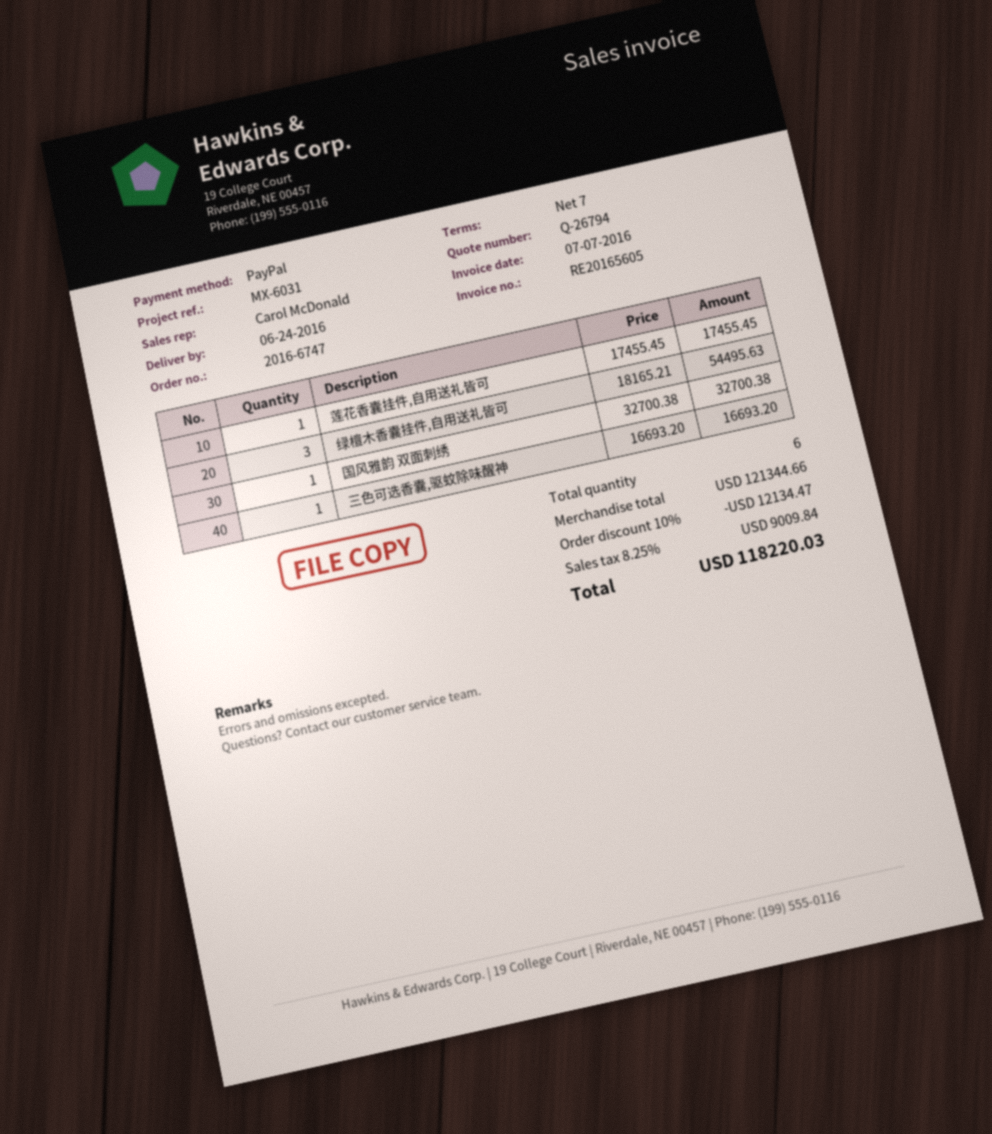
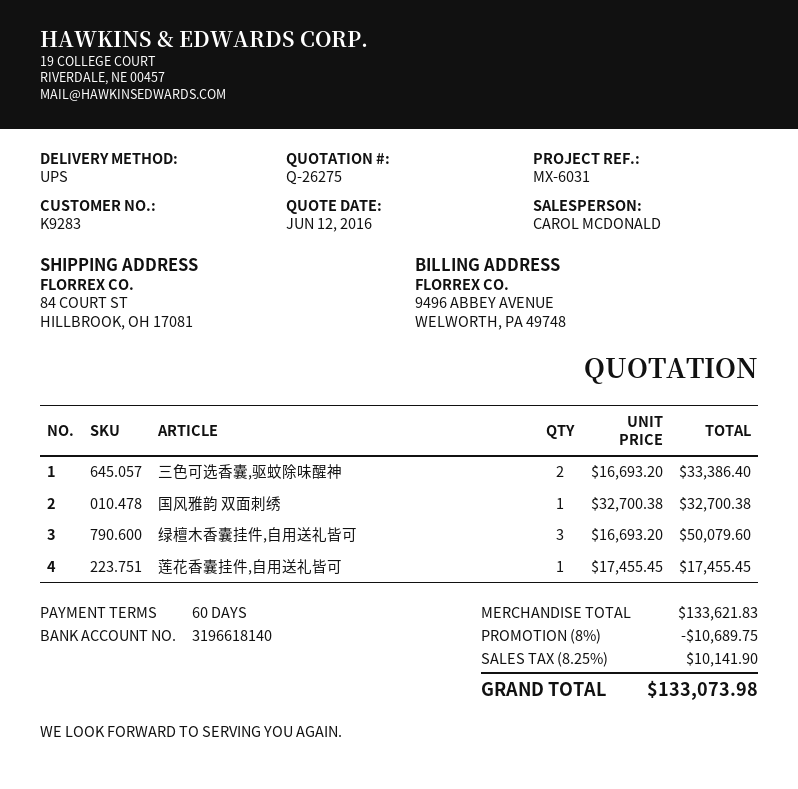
quote number: Q-26794 -> Q-26275
payment terms: 7 days -> 60 days
绿檀木香囊挂件,自用送礼皆可: 3 x 18165.21 = 54495.63 -> 3 x 16693.20 = 50079.60
三色可选香囊,驱蚊除味醒神: 1 x 16693.20 = 16693.20 -> 2 x 16693.20 = 33386.40
subtotal: 121344.66 -> 133621.83
discount: 10% = 12134.47 -> 8% = 10689.75
tax: 8.25% = 9009.84 -> 8.25% = 10141.90
total: 118220.03 -> 133073.98

